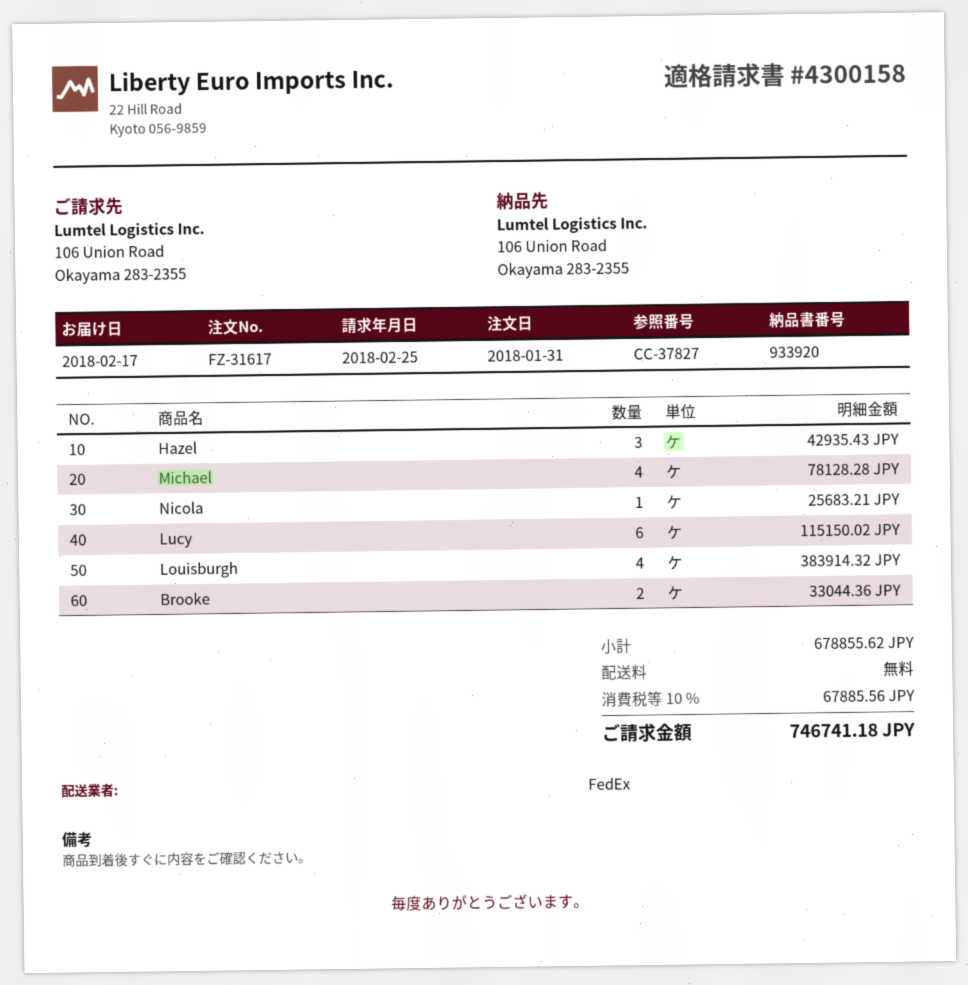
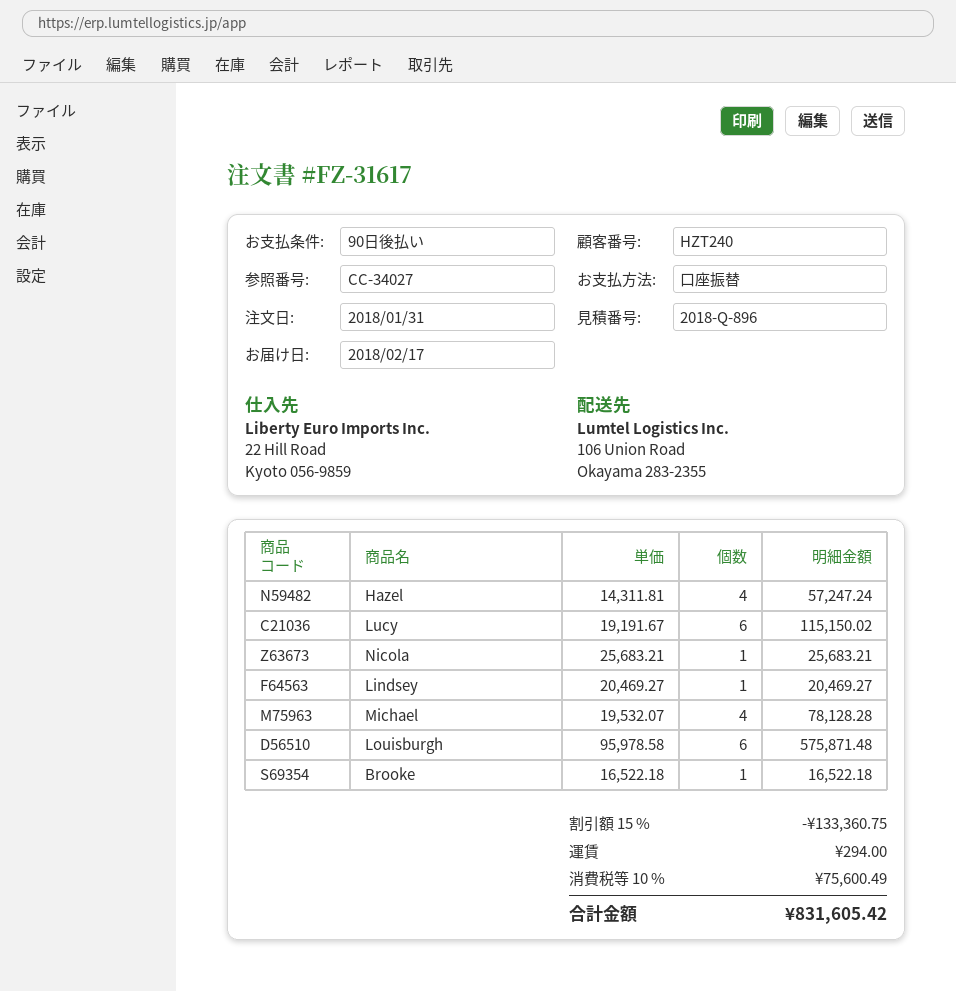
reference: CC-37827 -> CC-34027
Hazel: 3 for 42935.43 -> 4 for 57247.24
Louisburgh: 4 for 383914.32 -> 6 for 575871.48
Brooke: 2 for 33044.36 -> 1 for 16522.18
Lindsey: none -> 1 for 20469.27
discount: none -> 15% = 133360.75
shipping: 0.00 -> 294.00
tax: 10% = 67885.56 -> 10% = 75600.49
total: 746741.18 -> 831605.42

